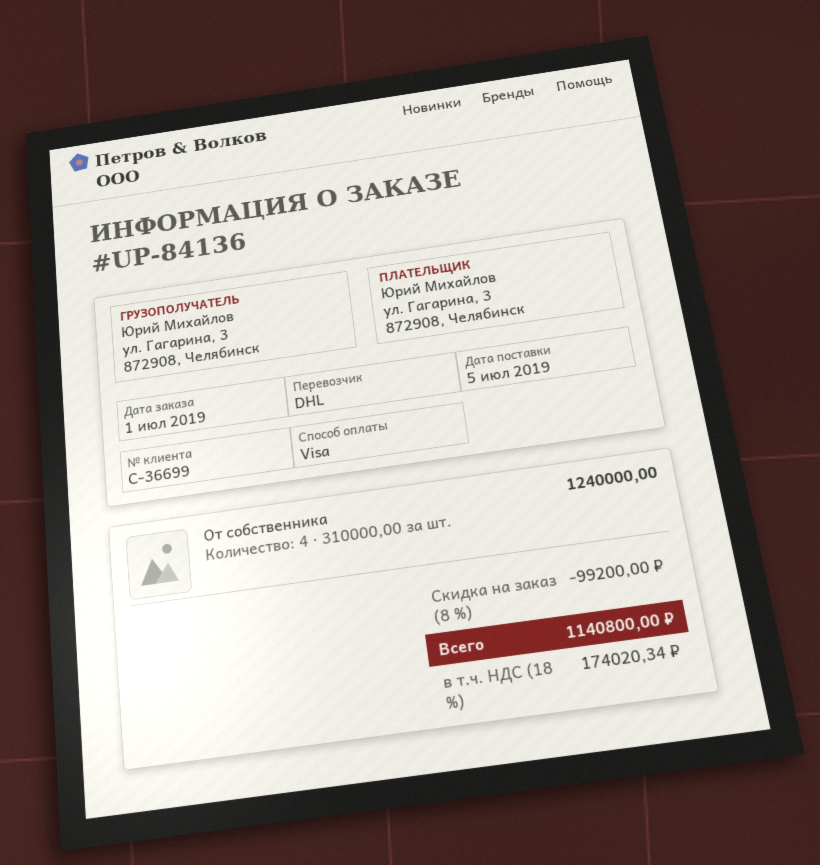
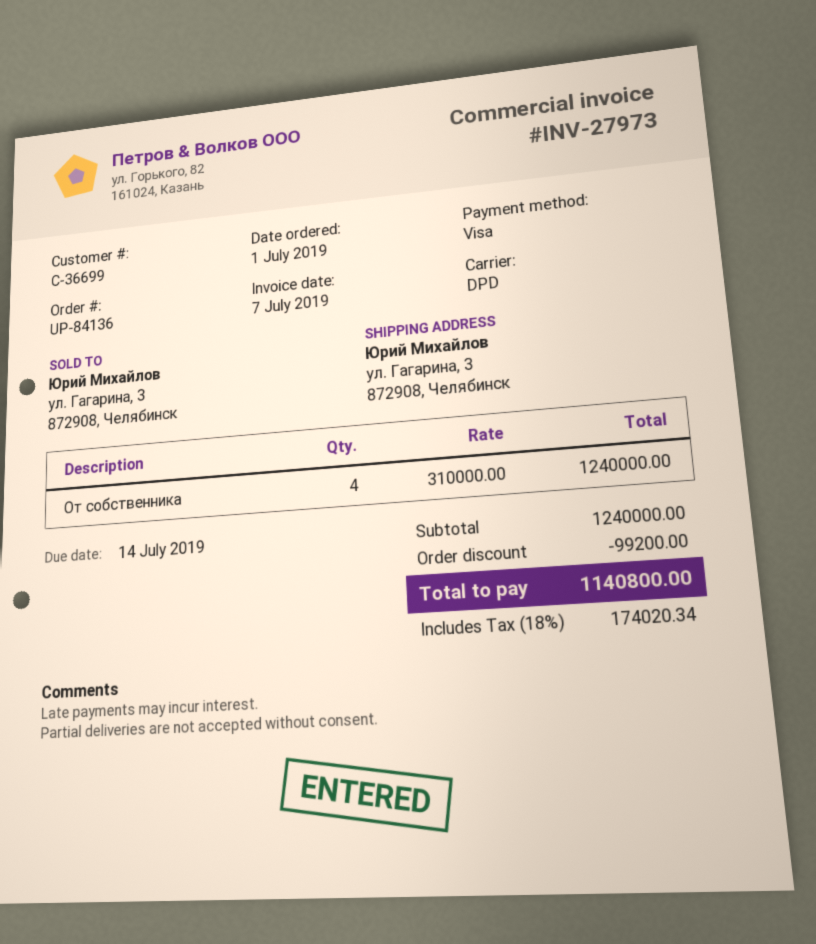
shipping method: DHL -> DPD

